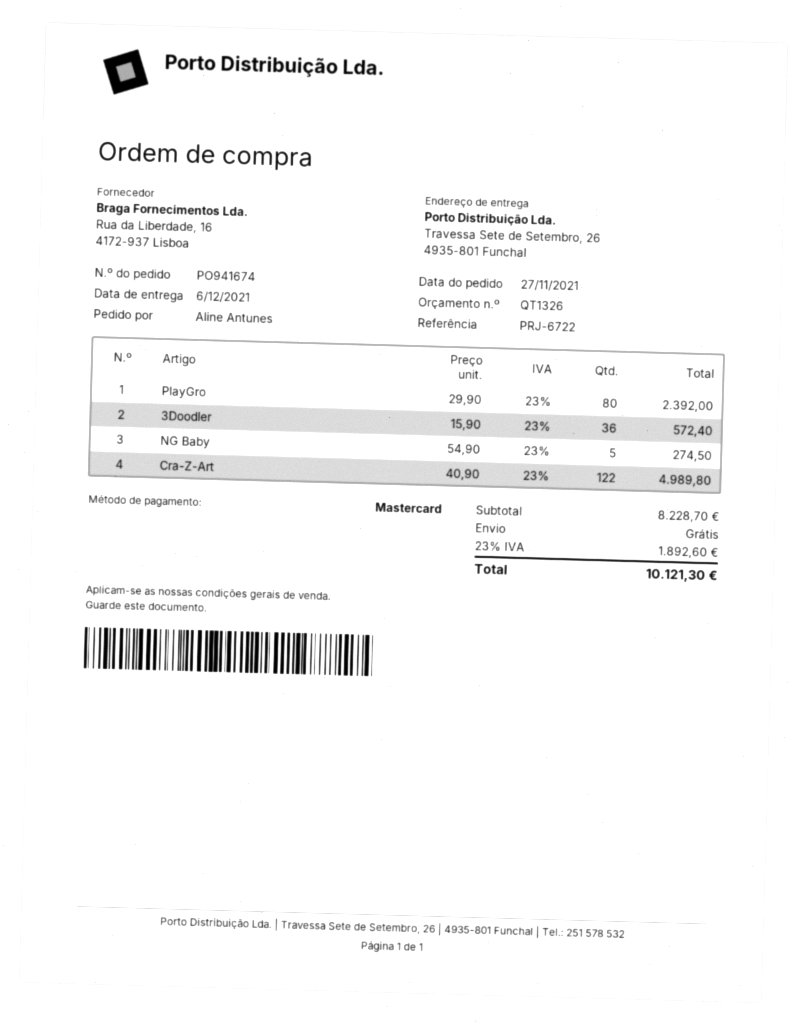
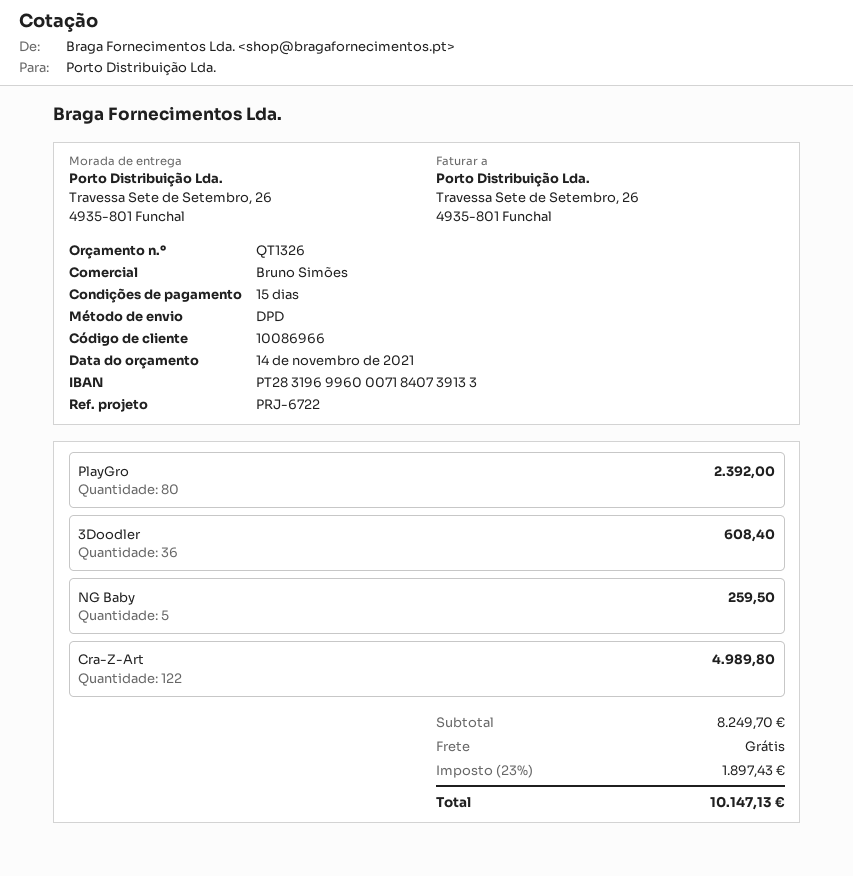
3Doodler: 36 for 572.40 -> 36 for 608.40
NG Baby: 5 for 274.50 -> 5 for 259.50
subtotal: 8228.70 -> 8249.70
tax: 23% = 1892.60 -> 23% = 1897.43
total: 10121.30 -> 10147.13

